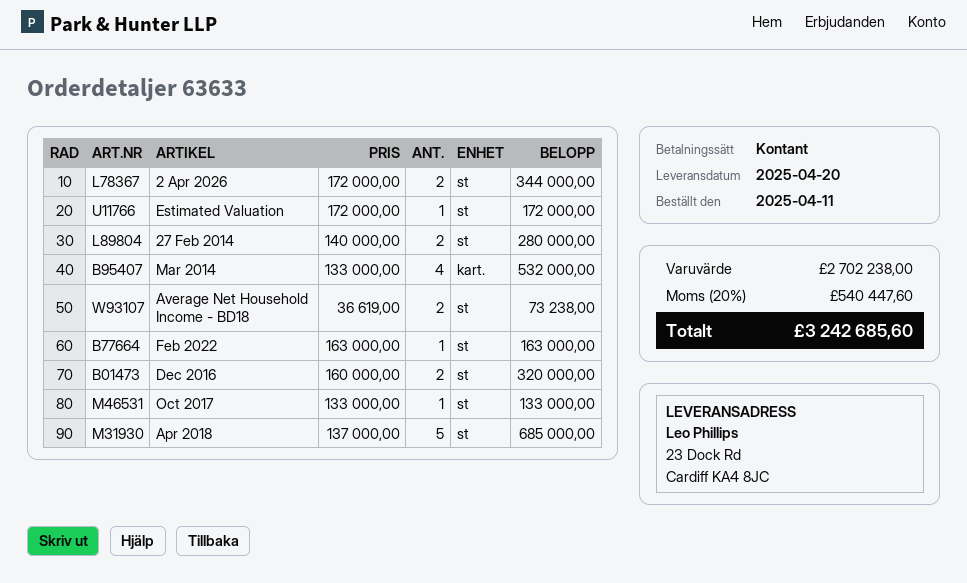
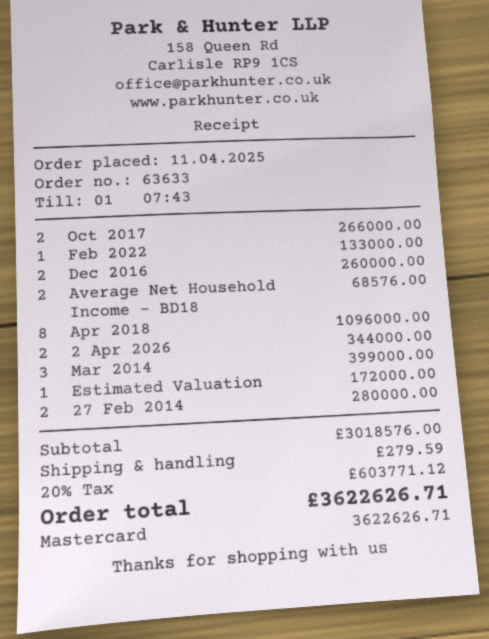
payment method: cash -> Mastercard
Mar 2014: 4 for 532000.00 -> 3 for 399000.00
Average Net Household Income - BD18: 2 for 73238.00 -> 2 for 68576.00
Feb 2022: 1 for 163000.00 -> 1 for 133000.00
Dec 2016: 2 for 320000.00 -> 2 for 260000.00
Oct 2017: 1 for 133000.00 -> 2 for 266000.00
Apr 2018: 5 for 685000.00 -> 8 for 1096000.00
subtotal: 2702238.00 -> 3018576.00
shipping: none -> 279.59
tax: 20% = 540447.60 -> 20% = 603771.12
total: 3242685.60 -> 3622626.71

